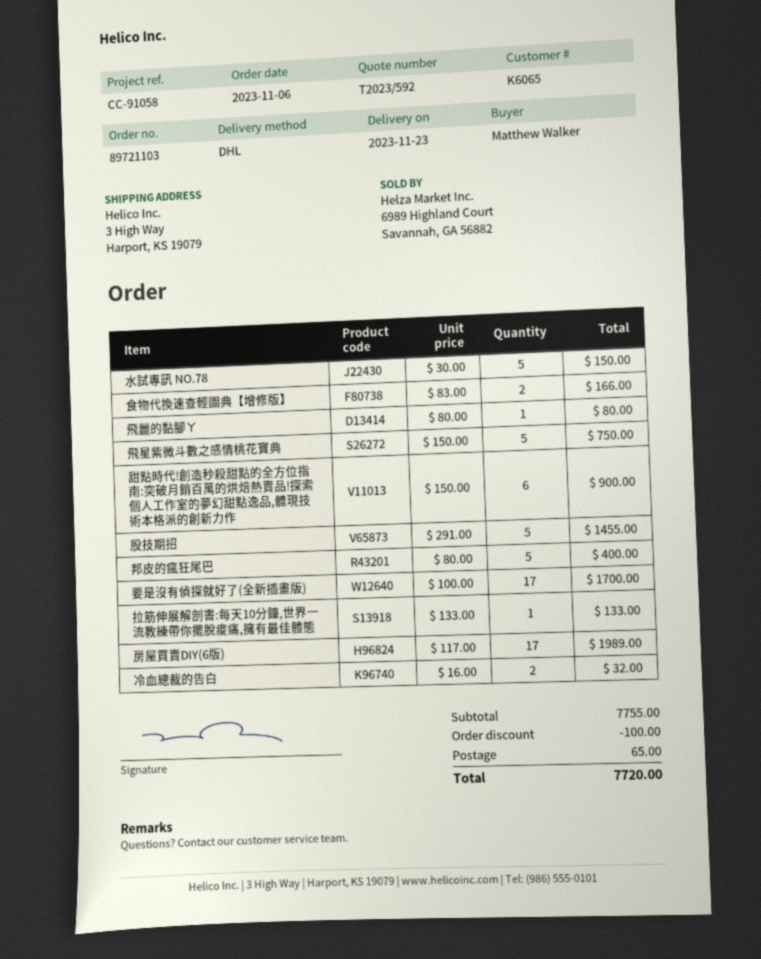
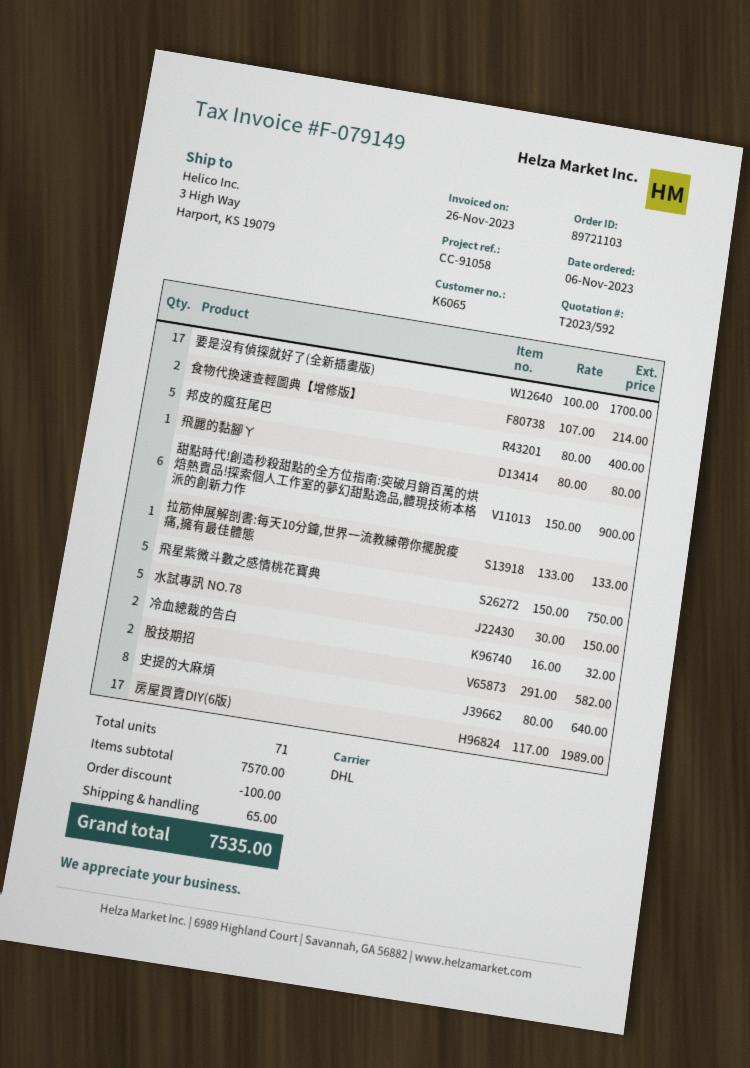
食物代換速查輕圖典【增修版】: 2 x 83.00 = 166.00 -> 2 x 107.00 = 214.00
股技期招: 5 x 291.00 = 1455.00 -> 2 x 291.00 = 582.00
史提的大麻煩: none -> 8 x 80.00 = 640.00
subtotal: 7755.00 -> 7570.00
total: 7720.00 -> 7535.00

